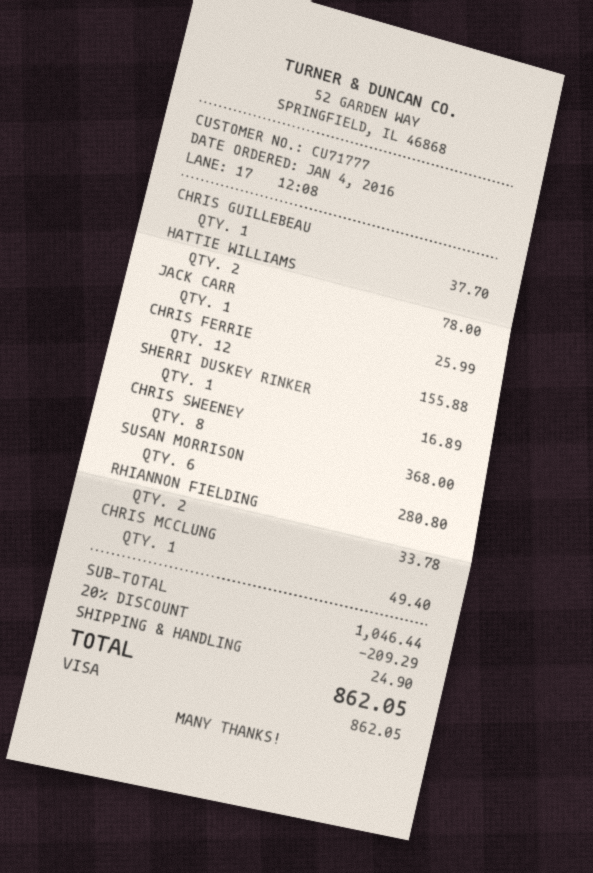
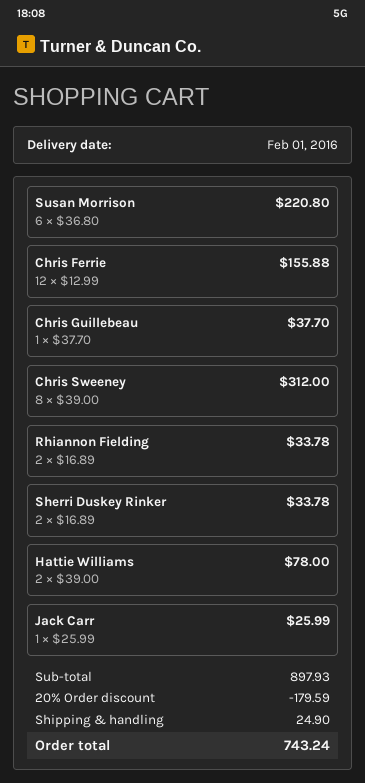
SHERRI DUSKEY RINKER: 1 for 16.89 -> 2 for 33.78
CHRIS SWEENEY: 8 for 368.00 -> 8 for 312.00
SUSAN MORRISON: 6 for 280.80 -> 6 for 220.80
CHRIS MCCLUNG: 1 for 49.40 -> none
subtotal: 1046.44 -> 897.93
discount: 20% = 209.29 -> 20% = 179.59
total: 862.05 -> 743.24

